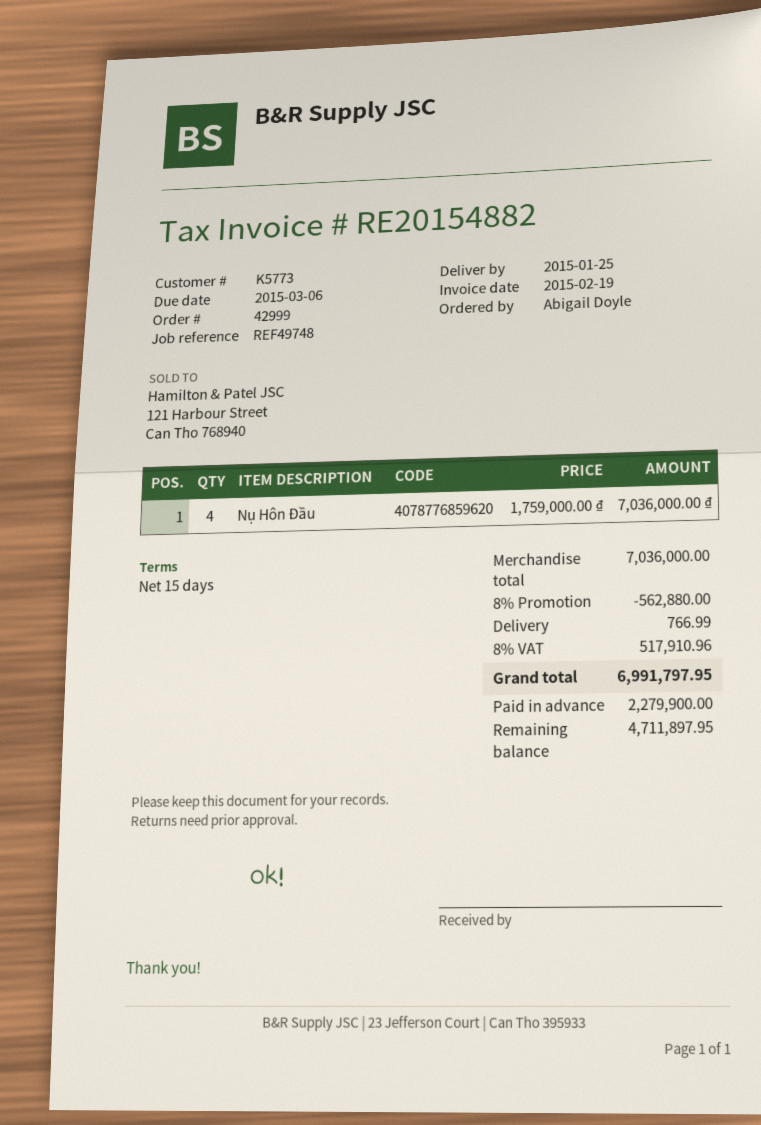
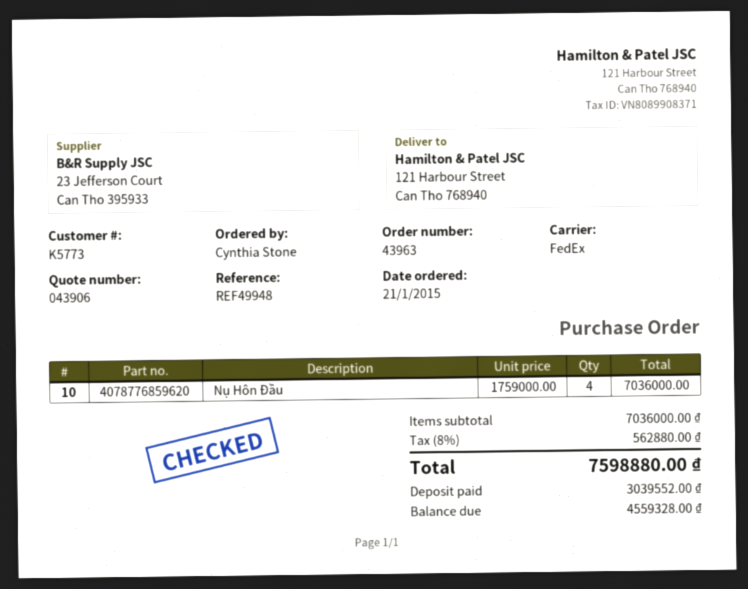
order number: 42999 -> 43963
reference: REF49748 -> REF49948
ordered by: Abigail Doyle -> Cynthia Stone
discount: 8% = 562880.00 -> none
shipping: 766.99 -> none
tax: 8% = 517910.96 -> 8% = 562880.00
total: 6991797.95 -> 7598880.00
deposit: 2279900.00 -> 3039552.00
balance: 4711897.95 -> 4559328.00

